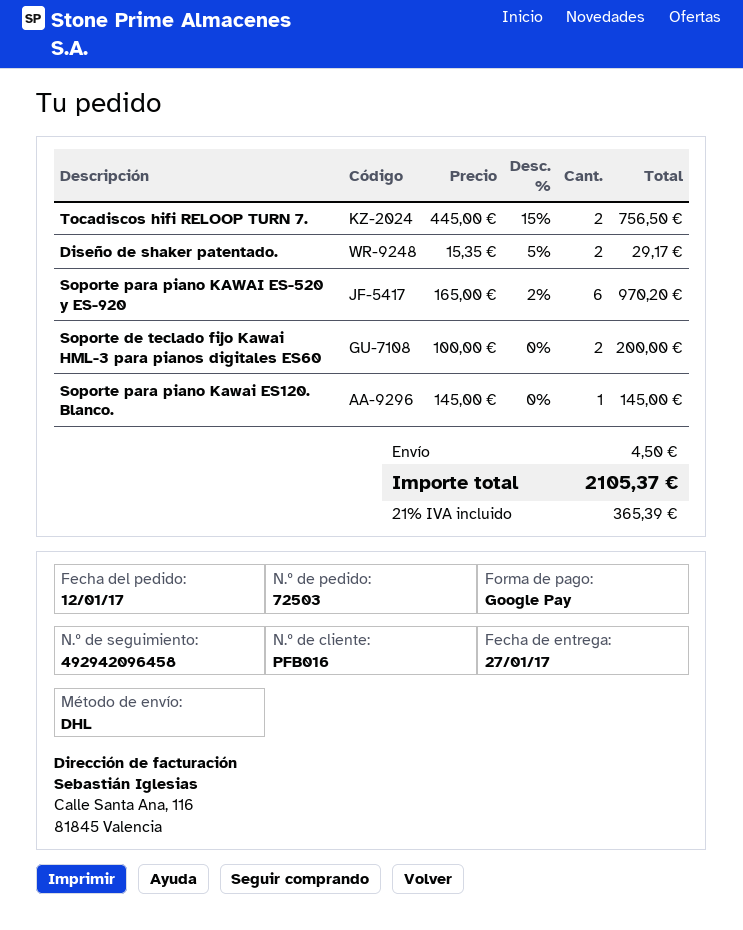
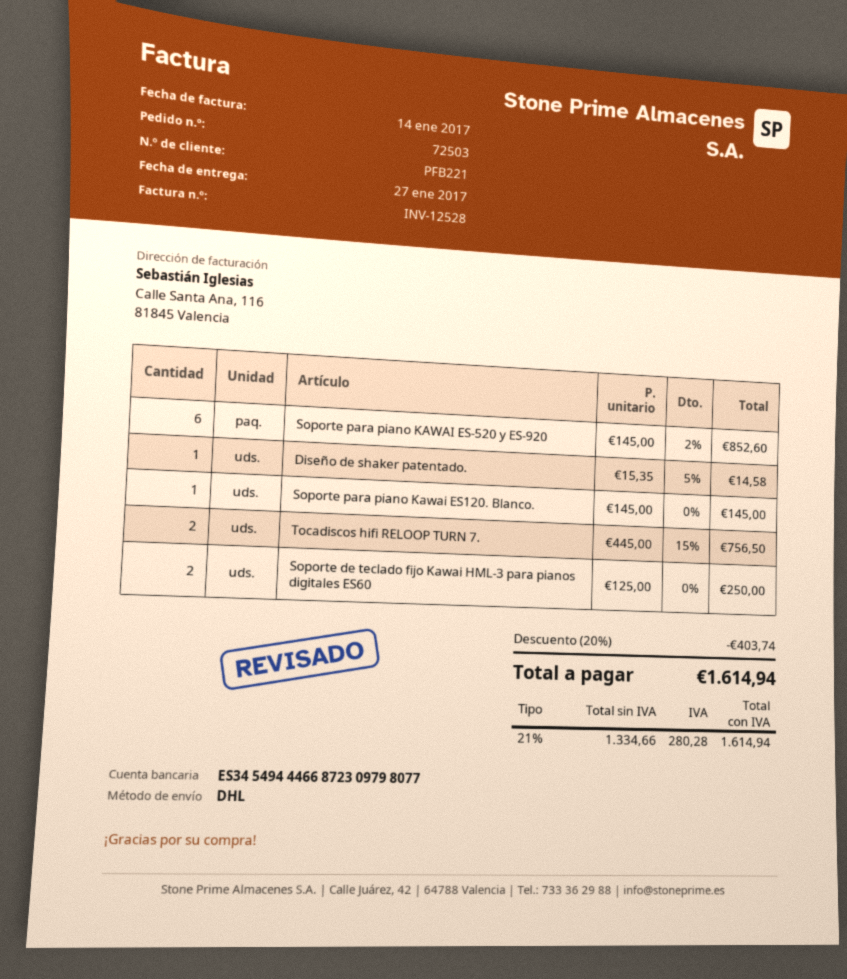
customer number: PFB016 -> PFB221
Diseño de shaker patentado.: 2 x 15.35 - 5% = 29.17 -> 1 x 15.35 - 5% = 14.58
Soporte para piano KAWAI ES-520 y ES-920: 6 x 165.00 - 2% = 970.20 -> 6 x 145.00 - 2% = 852.60
Soporte de teclado fijo Kawai HML-3 para pianos digitales ES60: 2 x 100.00 = 200.00 -> 2 x 125.00 = 250.00
discount: none -> 20% = 403.74
shipping: 4.50 -> none
tax: 21% = 365.39 -> 21% = 280.28
total: 2105.37 -> 1614.94

